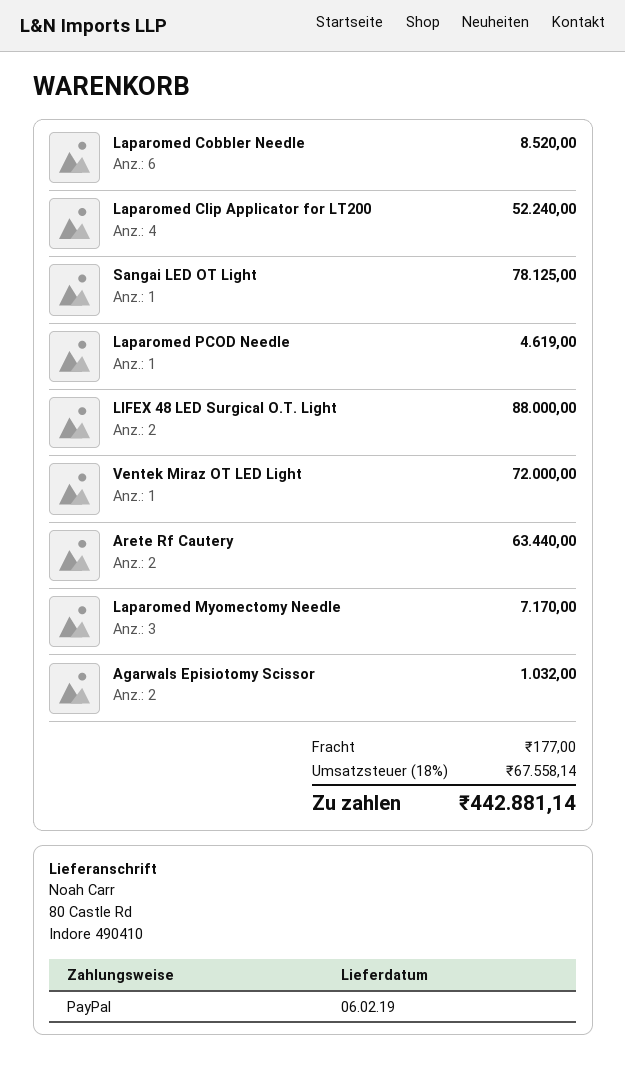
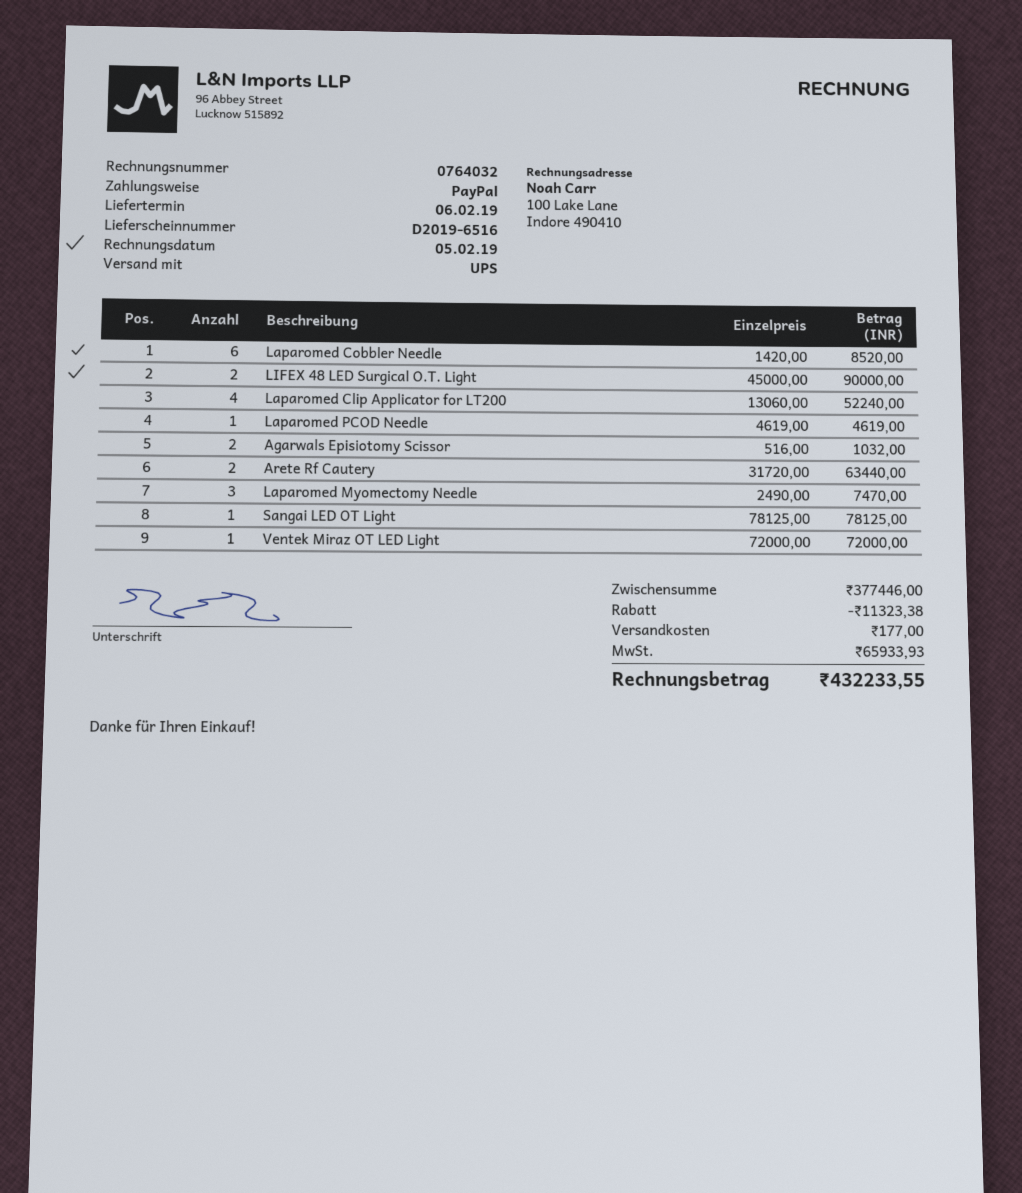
LIFEX 48 LED Surgical O.T. Light: 2 for 88000.00 -> 2 for 90000.00
Laparomed Myomectomy Needle: 3 for 7170.00 -> 3 for 7470.00
discount: none -> 11323.38
tax: 67558.14 -> 65933.93
total: 442881.14 -> 432233.55

